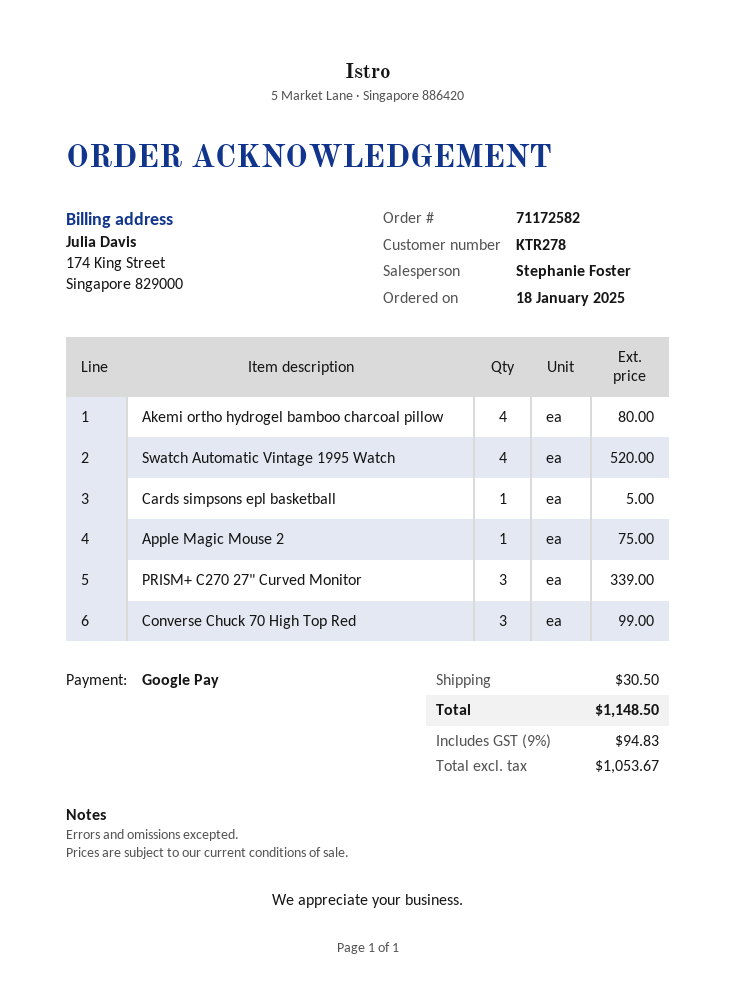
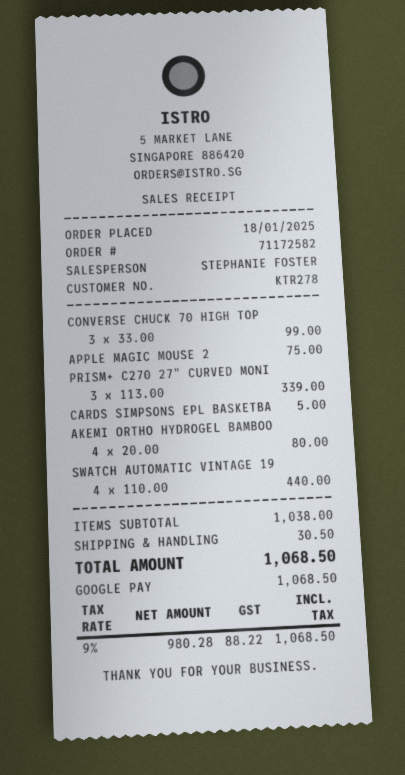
Swatch Automatic Vintage 1995 Watch: 4 for 520.00 -> 4 for 440.00
net: 1053.67 -> 980.28
tax: 9% = 94.83 -> 9% = 88.22
total: 1148.50 -> 1068.50

